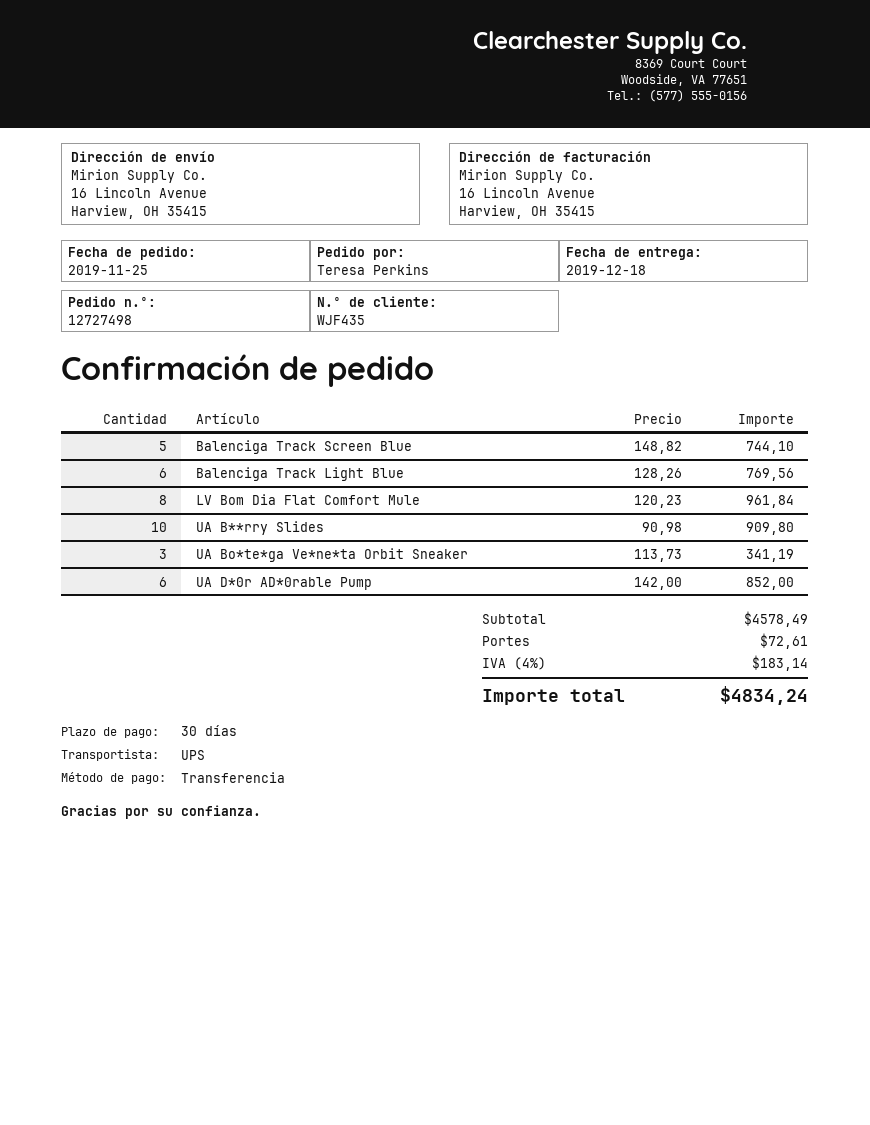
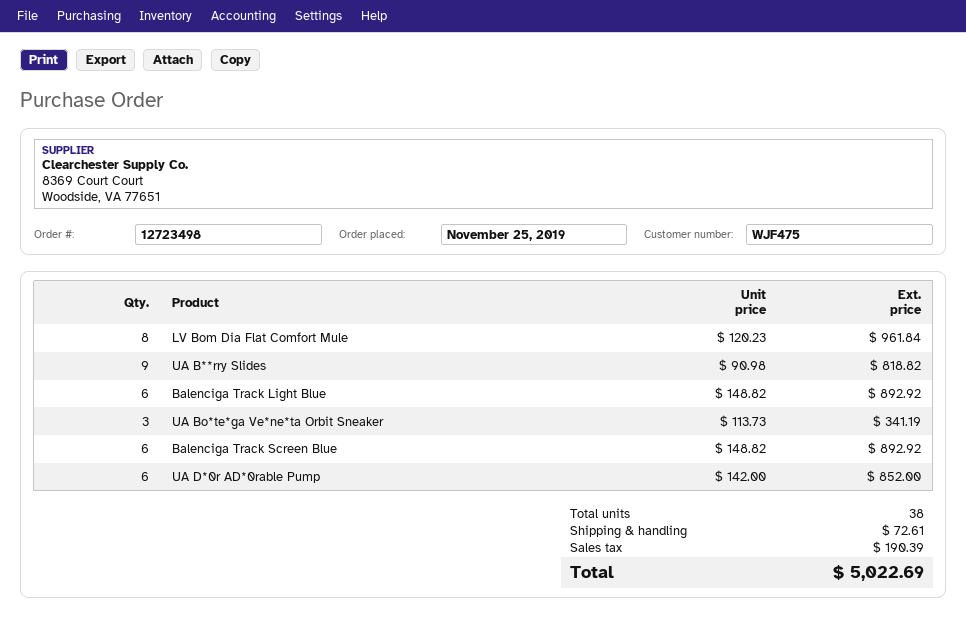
order number: 12727498 -> 12723498
customer number: WJF435 -> WJF475
Balenciga Track Screen Blue: 5 x 148.82 = 744.10 -> 6 x 148.82 = 892.92
Balenciga Track Light Blue: 6 x 128.26 = 769.56 -> 6 x 148.82 = 892.92
UA B**rry Slides: 10 x 90.98 = 909.80 -> 9 x 90.98 = 818.82
tax: 183.14 -> 190.39
total: 4834.24 -> 5022.69

